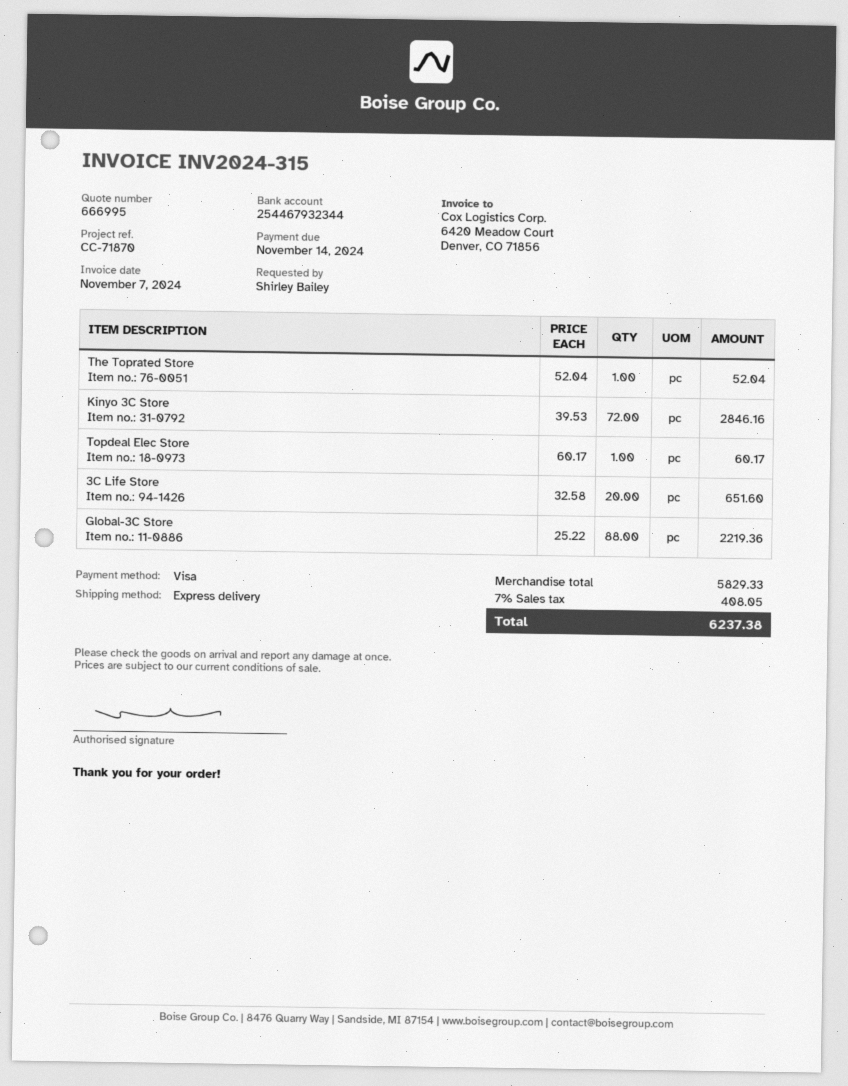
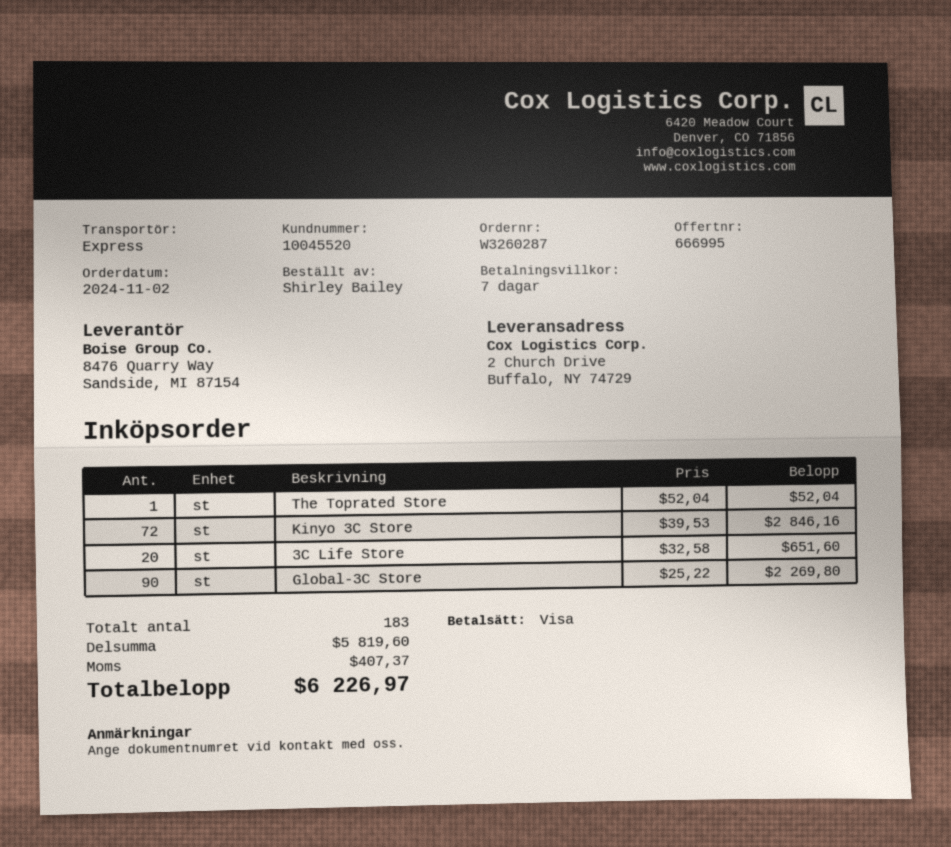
Topdeal Elec Store: 1 x 60.17 = 60.17 -> none
Global-3C Store: 88 x 25.22 = 2219.36 -> 90 x 25.22 = 2269.80
subtotal: 5829.33 -> 5819.60
tax: 408.05 -> 407.37
total: 6237.38 -> 6226.97

